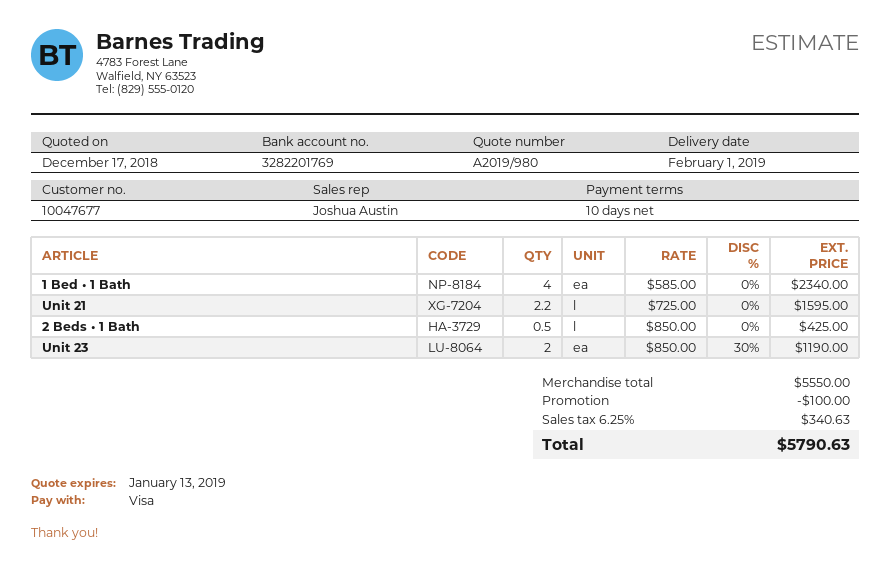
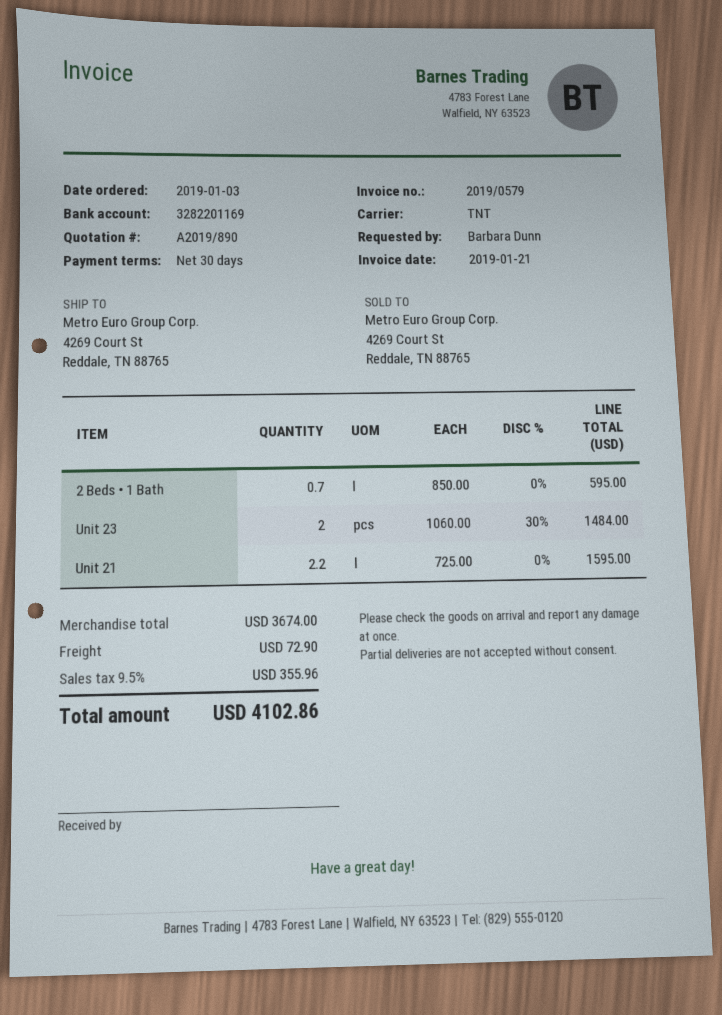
quote number: A2019/980 -> A2019/890
payment terms: 10 days -> 30 days
bank account: 3282201769 -> 3282201169
1 Bed • 1 Bath: 4 x 585.00 = 2340.00 -> none
2 Beds • 1 Bath: 0.5 x 850.00 = 425.00 -> 0.7 x 850.00 = 595.00
Unit 23: 2 x 850.00 - 30% = 1190.00 -> 2 x 1060.00 - 30% = 1484.00
subtotal: 5550.00 -> 3674.00
discount: 100.00 -> none
shipping: none -> 72.90
tax: 6.25% = 340.63 -> 9.5% = 355.96
total: 5790.63 -> 4102.86

